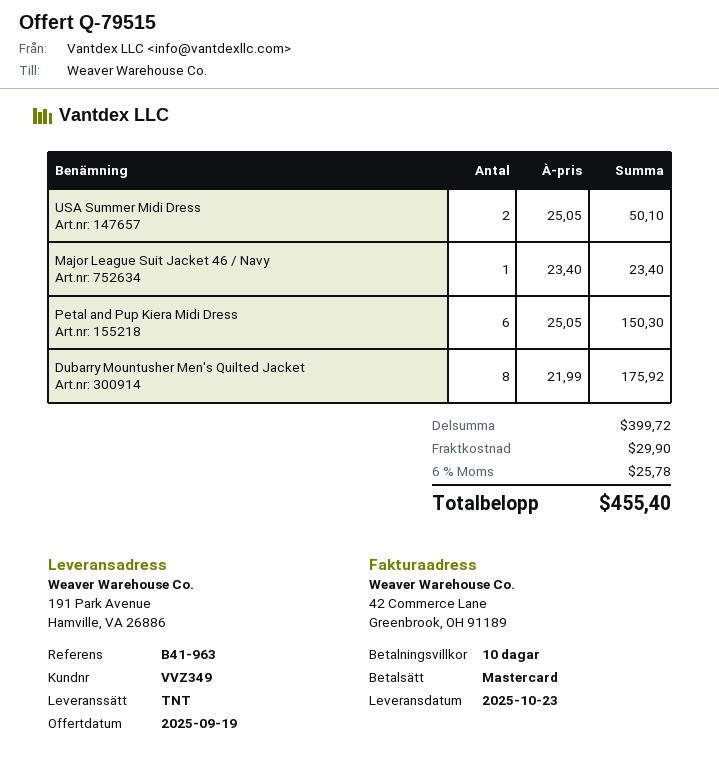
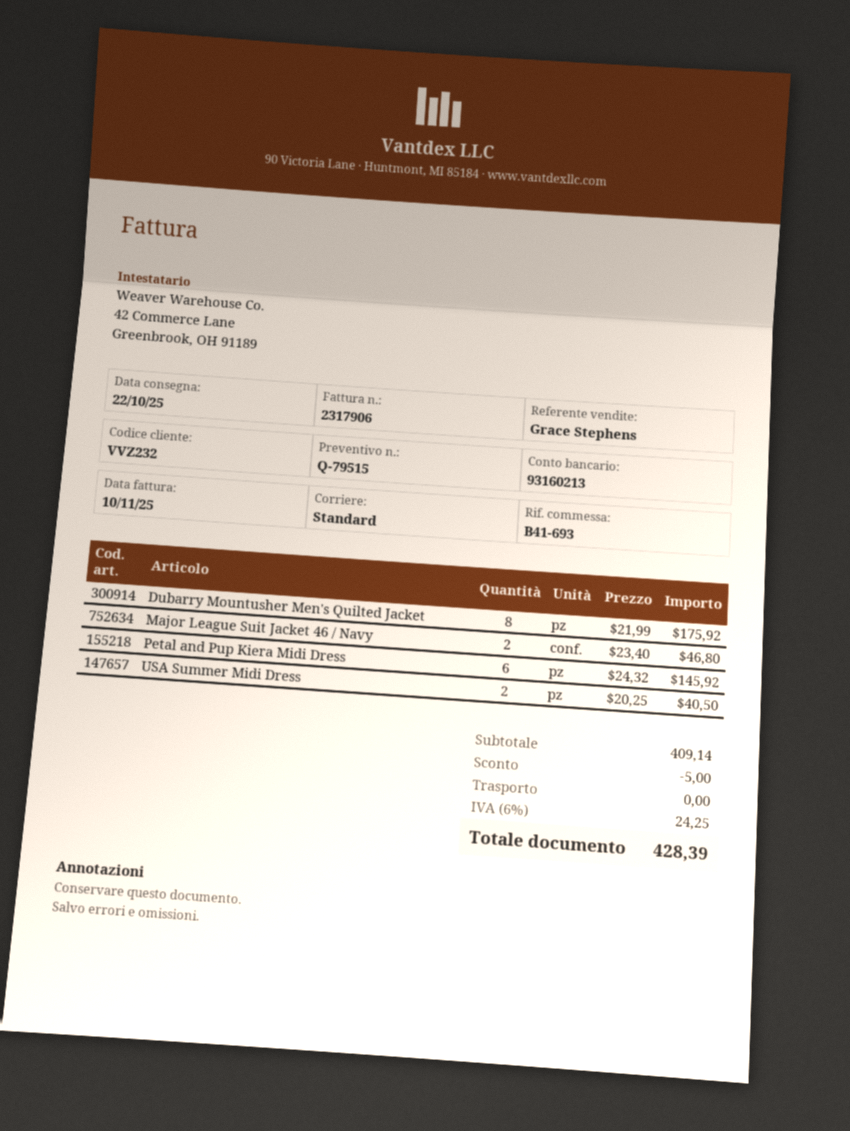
delivery date: 2025-10-23 -> 2025-10-22
customer number: VVZ349 -> VVZ232
reference: B41-963 -> B41-693
shipping method: TNT -> standard
USA Summer Midi Dress: 2 x 25.05 = 50.10 -> 2 x 20.25 = 40.50
Major League Suit Jacket 46 / Navy: 1 x 23.40 = 23.40 -> 2 x 23.40 = 46.80
Petal and Pup Kiera Midi Dress: 6 x 25.05 = 150.30 -> 6 x 24.32 = 145.92
subtotal: 399.72 -> 409.14
discount: none -> 5.00
shipping: 29.90 -> 0.00
tax: 6% = 25.78 -> 6% = 24.25
total: 455.40 -> 428.39

